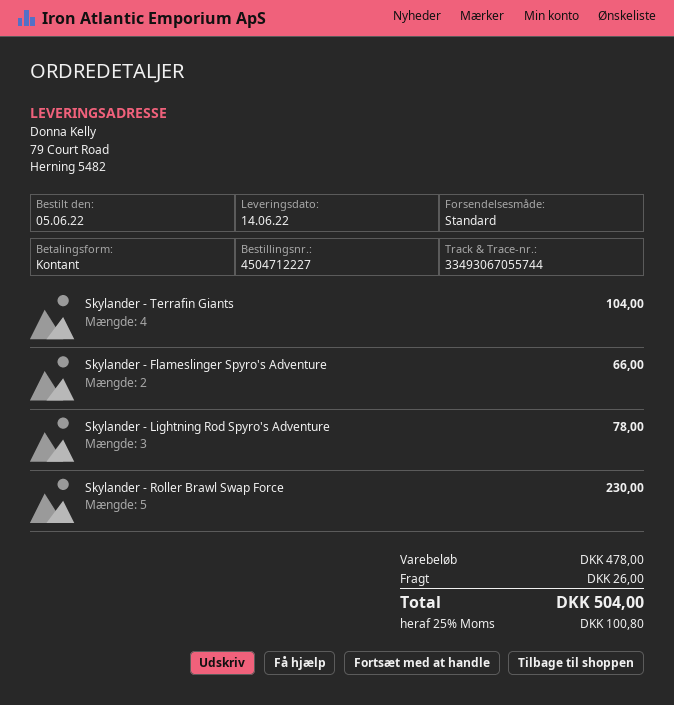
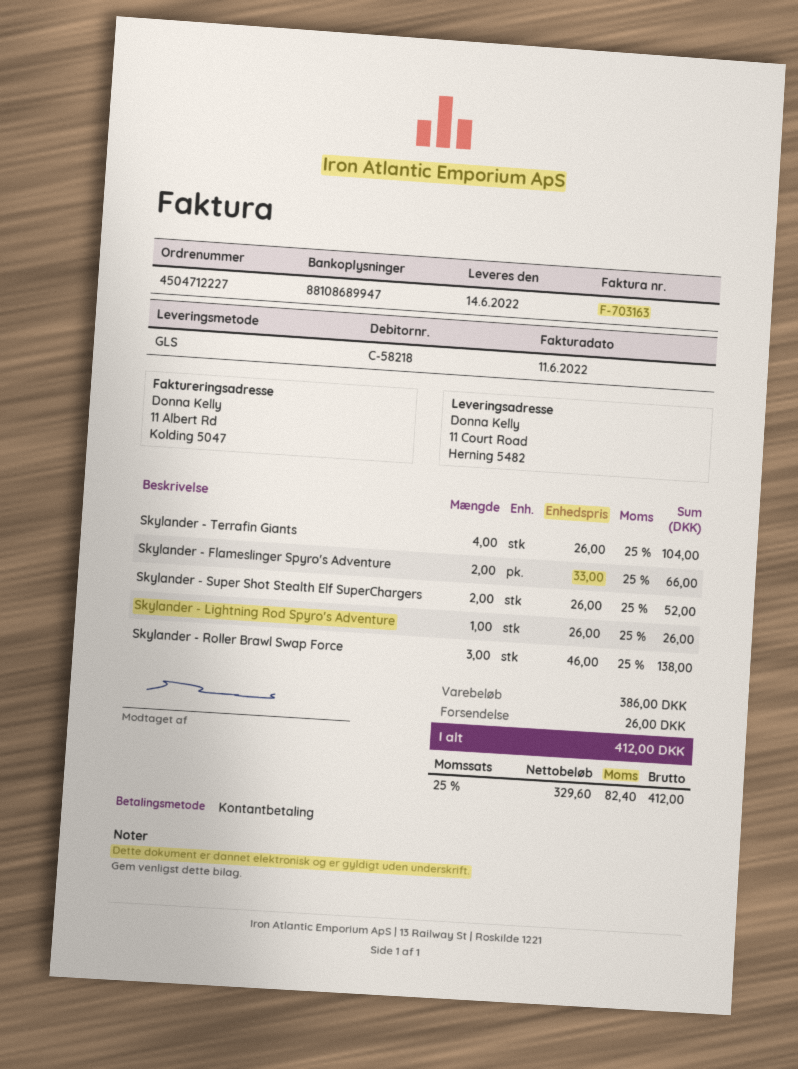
shipping method: standard -> GLS
ship to: 79 Court Road, Herning 5482 -> 11 Court Road, Herning 5482
Skylander - Lightning Rod Spyro's Adventure: 3 for 78.00 -> 1 for 26.00
Skylander - Roller Brawl Swap Force: 5 for 230.00 -> 3 for 138.00
Skylander - Super Shot Stealth Elf SuperChargers: none -> 2 for 52.00
subtotal: 478.00 -> 386.00
tax: 25% = 100.80 -> 25% = 82.40
total: 504.00 -> 412.00

